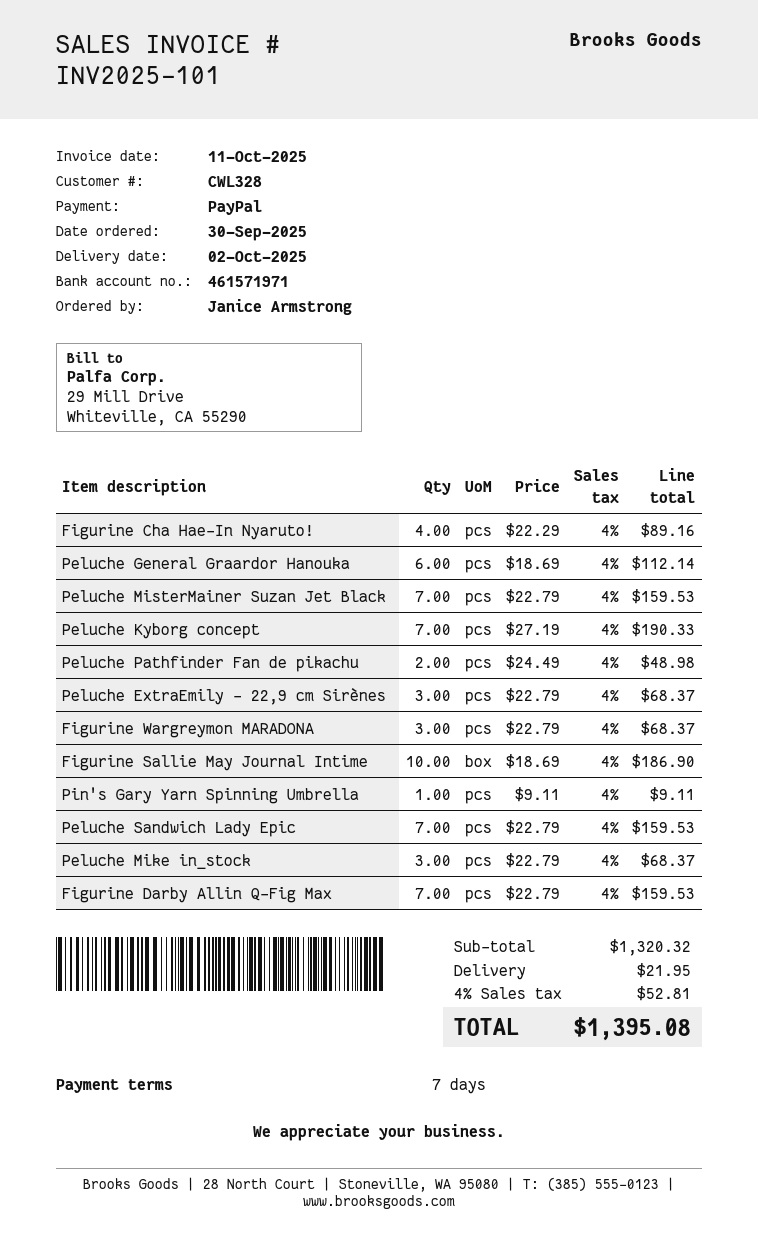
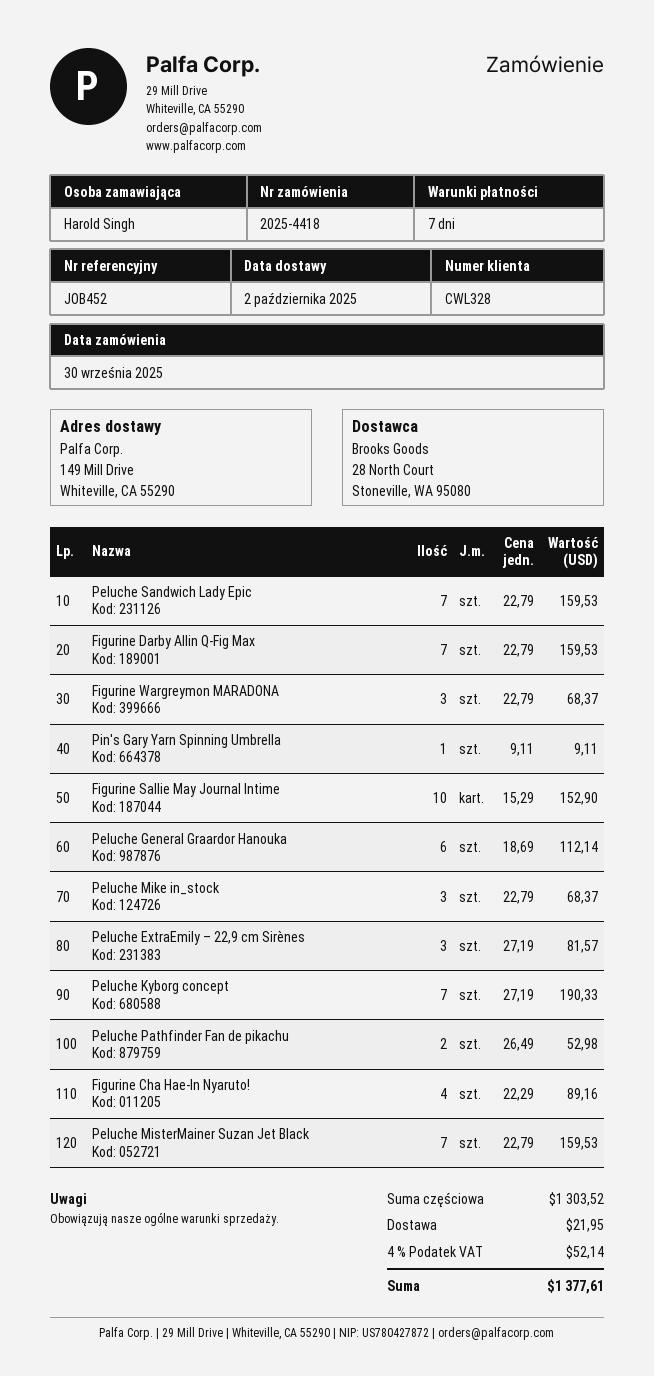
ordered by: Janice Armstrong -> Harold Singh
Peluche Pathfinder Fan de pikachu: 2 x 24.49 = 48.98 -> 2 x 26.49 = 52.98
Peluche ExtraEmily – 22,9 cm Sirènes: 3 x 22.79 = 68.37 -> 3 x 27.19 = 81.57
Figurine Sallie May Journal Intime: 10 x 18.69 = 186.90 -> 10 x 15.29 = 152.90
subtotal: 1320.32 -> 1303.52
tax: 4% = 52.81 -> 4% = 52.14
total: 1395.08 -> 1377.61

